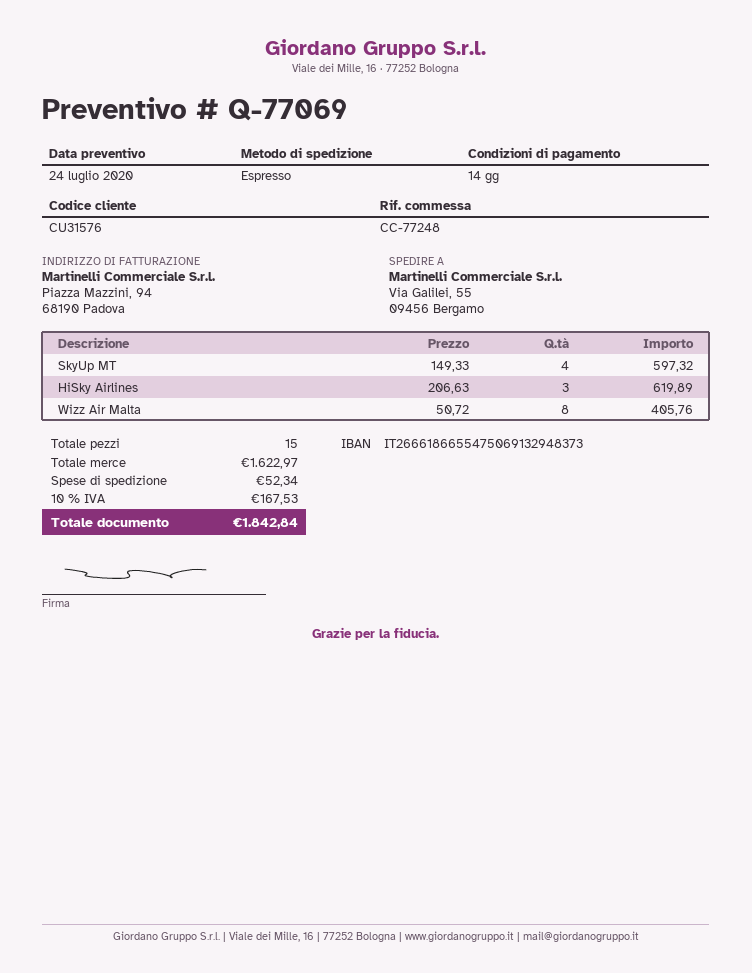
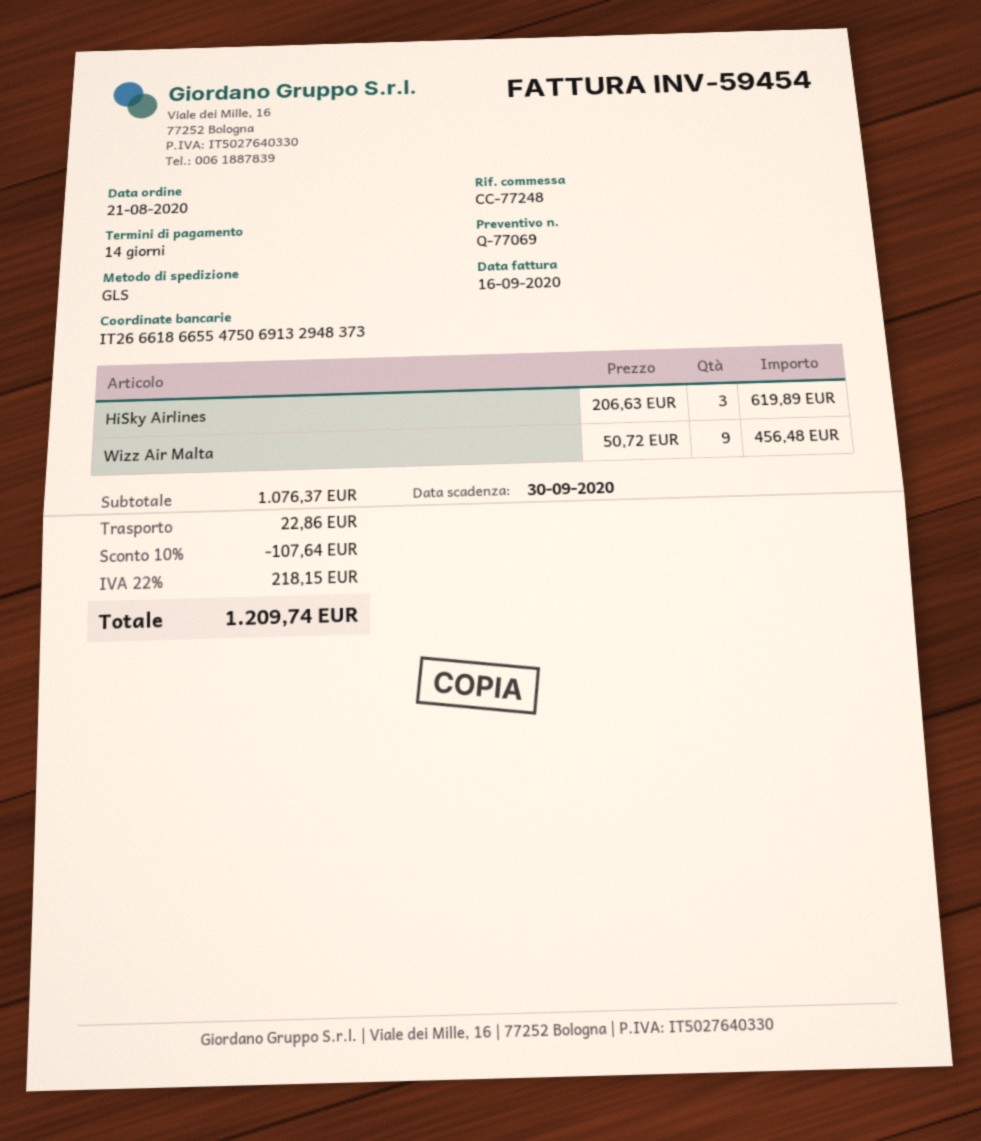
shipping method: express -> GLS
SkyUp MT: 4 x 149.33 = 597.32 -> none
Wizz Air Malta: 8 x 50.72 = 405.76 -> 9 x 50.72 = 456.48
subtotal: 1622.97 -> 1076.37
discount: none -> 10% = 107.64
shipping: 52.34 -> 22.86
tax: 10% = 167.53 -> 22% = 218.15
total: 1842.84 -> 1209.74

